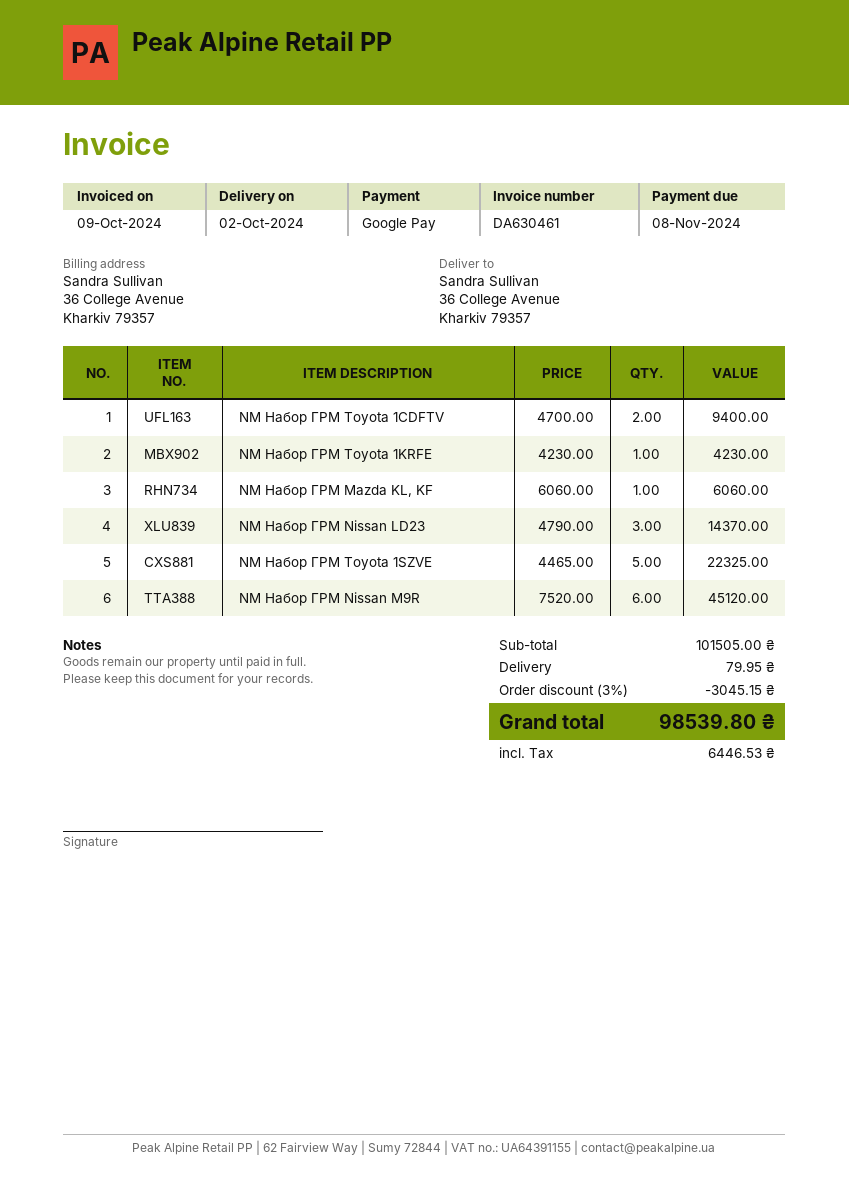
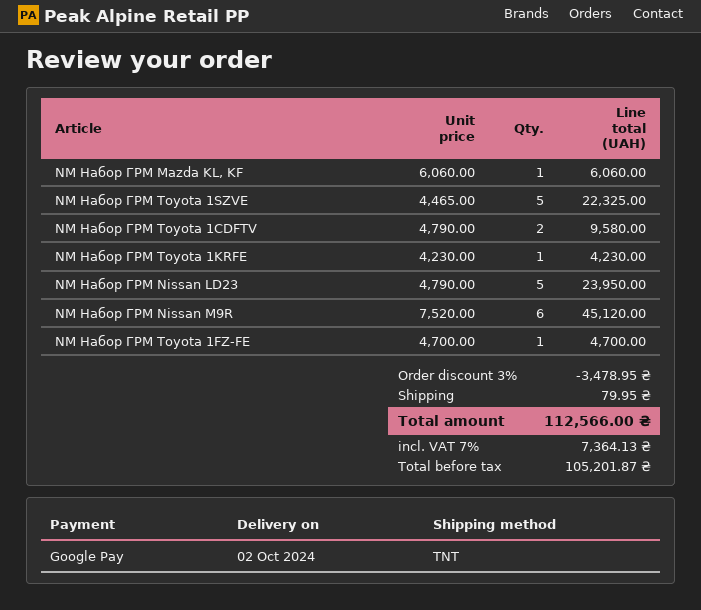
NM Набор ГРМ Toyota 1CDFTV: 2 x 4700.00 = 9400.00 -> 2 x 4790.00 = 9580.00
NM Набор ГРМ Nissan LD23: 3 x 4790.00 = 14370.00 -> 5 x 4790.00 = 23950.00
NM Набор ГРМ Toyota 1FZ-FE: none -> 1 x 4700.00 = 4700.00
discount: 3% = 3045.15 -> 3% = 3478.95
tax: 6446.53 -> 7364.13
total: 98539.80 -> 112566.00

